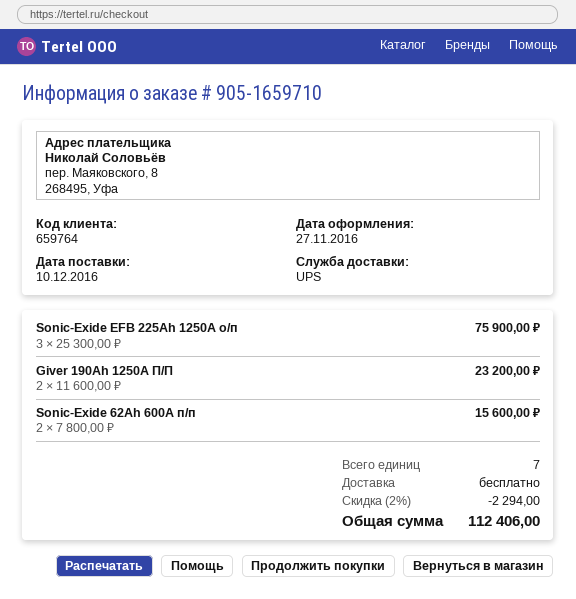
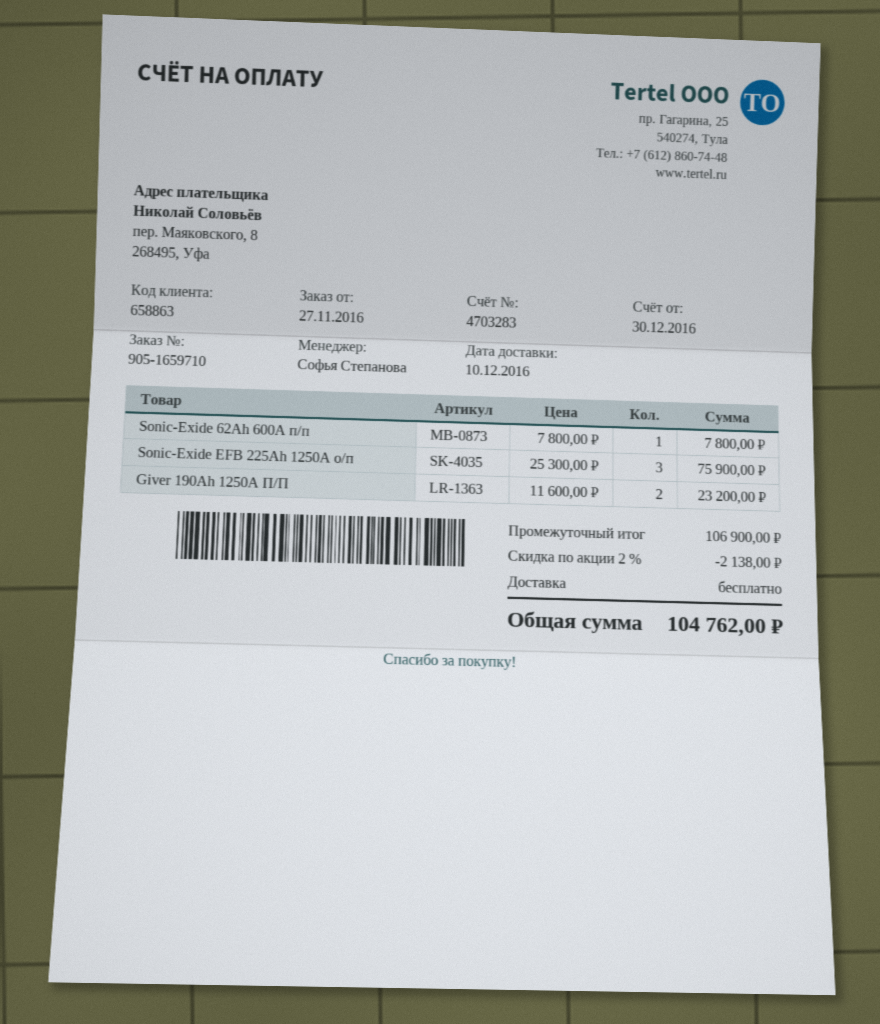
customer number: 659764 -> 658863
Sonic-Exide 62Ah 600A п/п: 2 x 7800.00 = 15600.00 -> 1 x 7800.00 = 7800.00
discount: 2% = 2294.00 -> 2% = 2138.00
total: 112406.00 -> 104762.00

